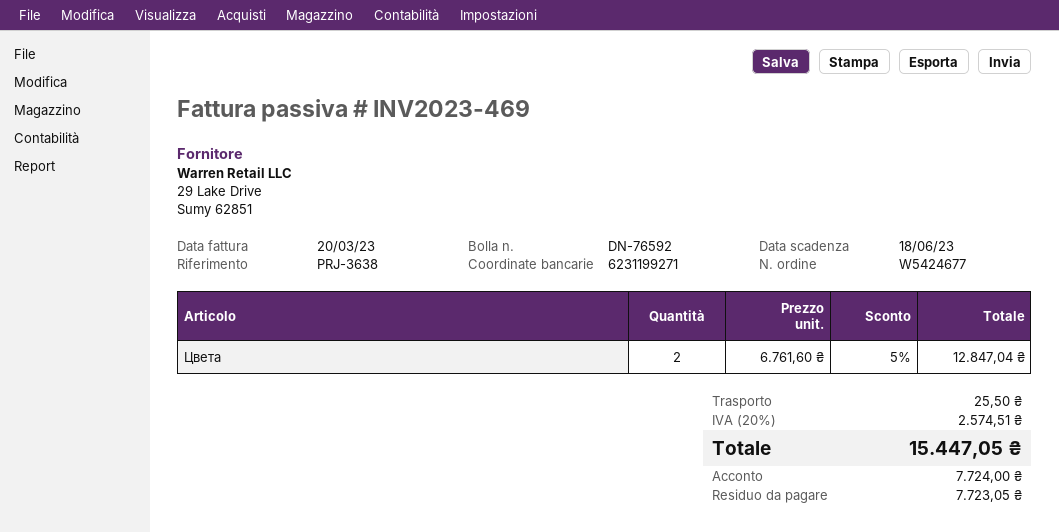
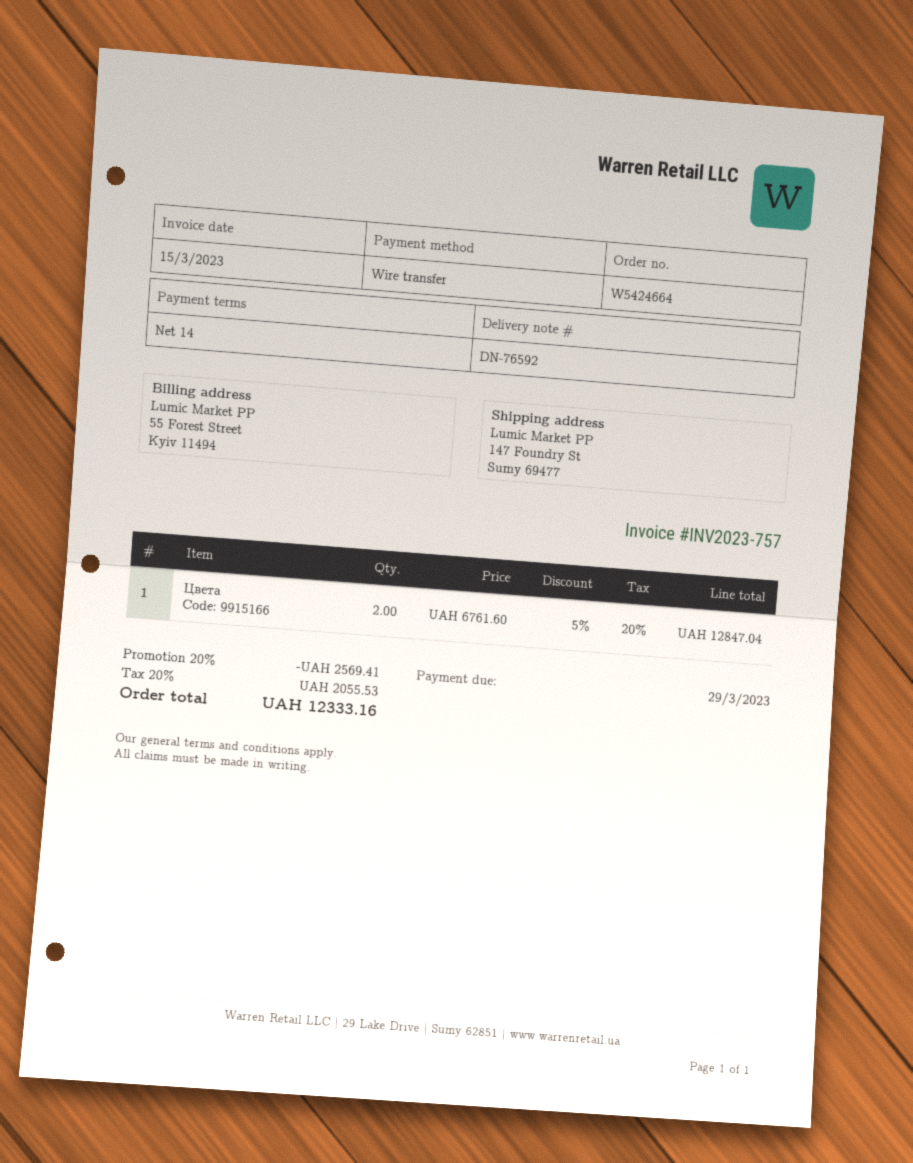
order number: W5424677 -> W5424664
invoice number: INV2023-469 -> INV2023-757
invoice date: 2023-03-20 -> 2023-03-15
due date: 2023-06-18 -> 2023-03-29
discount: none -> 20% = 2569.41
shipping: 25.50 -> none
tax: 20% = 2574.51 -> 20% = 2055.53
total: 15447.05 -> 12333.16

